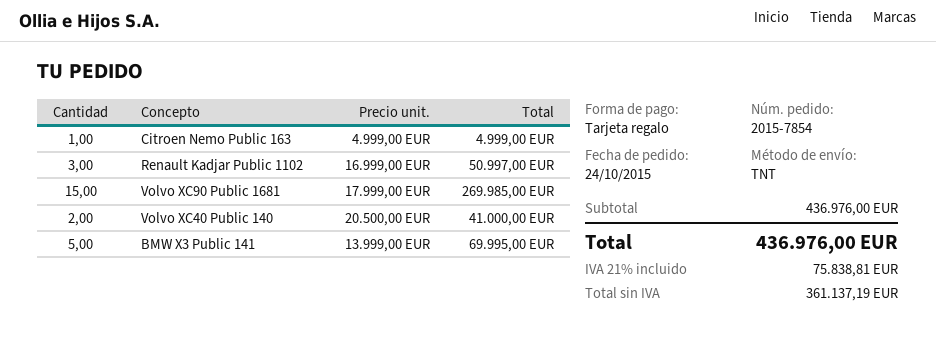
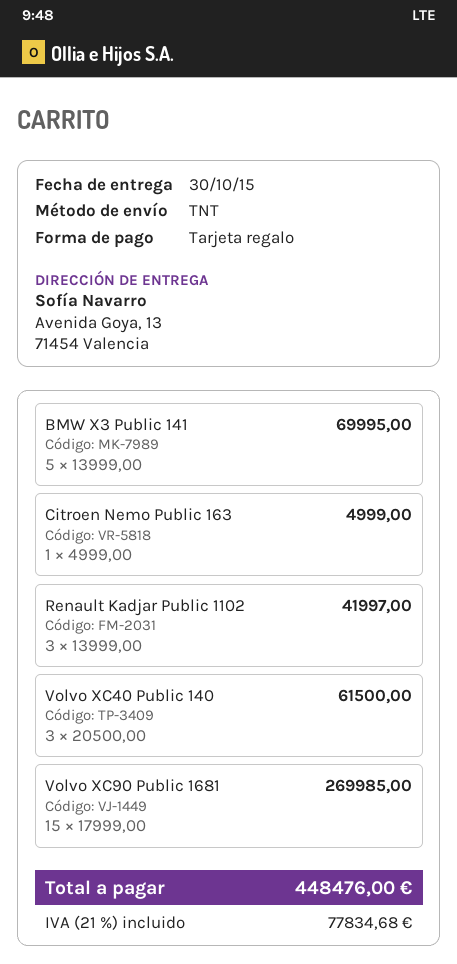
Renault Kadjar Public 1102: 3 x 16999.00 = 50997.00 -> 3 x 13999.00 = 41997.00
Volvo XC40 Public 140: 2 x 20500.00 = 41000.00 -> 3 x 20500.00 = 61500.00
tax: 21% = 75838.81 -> 21% = 77834.68
total: 436976.00 -> 448476.00

